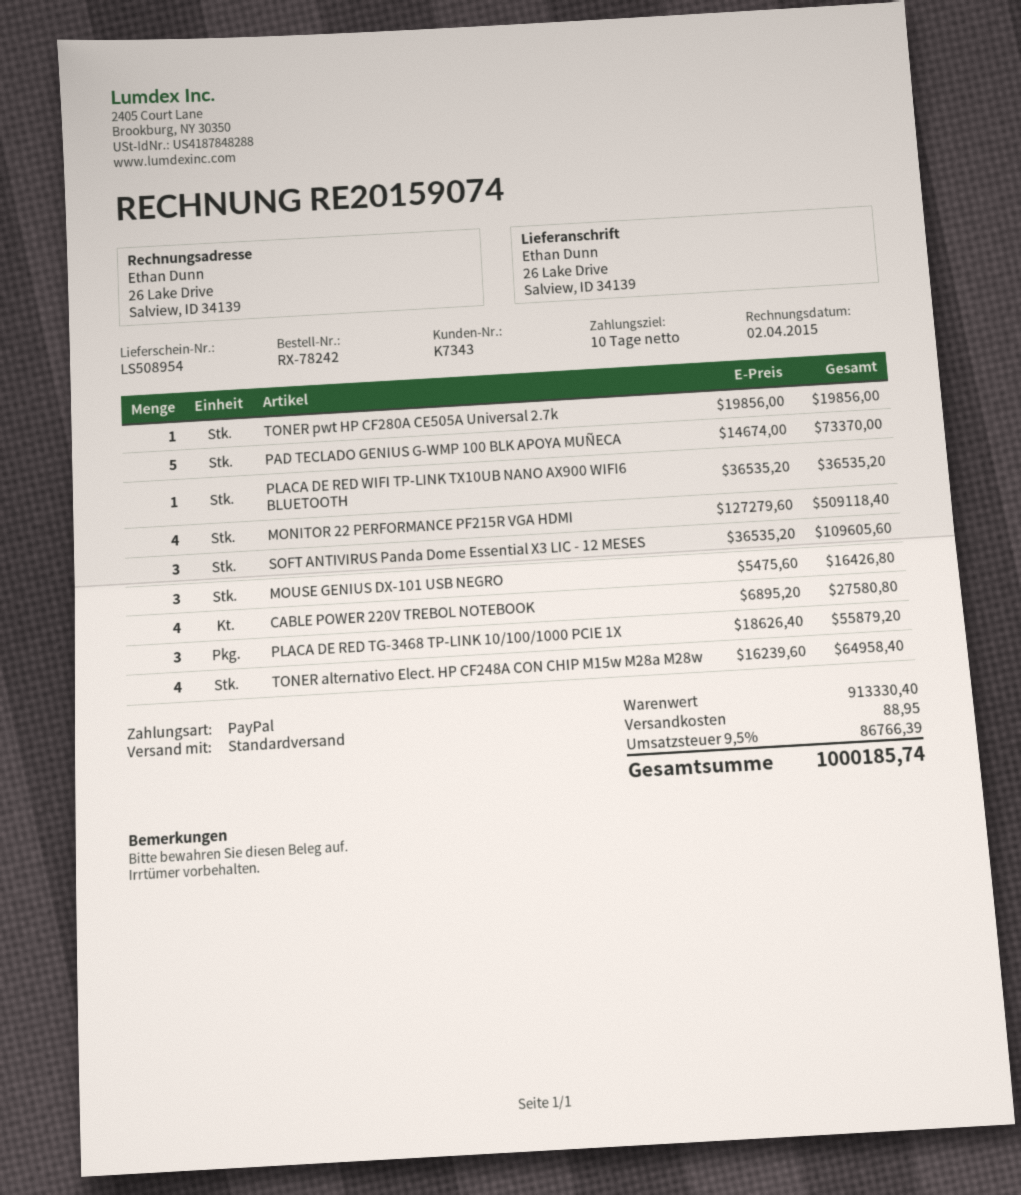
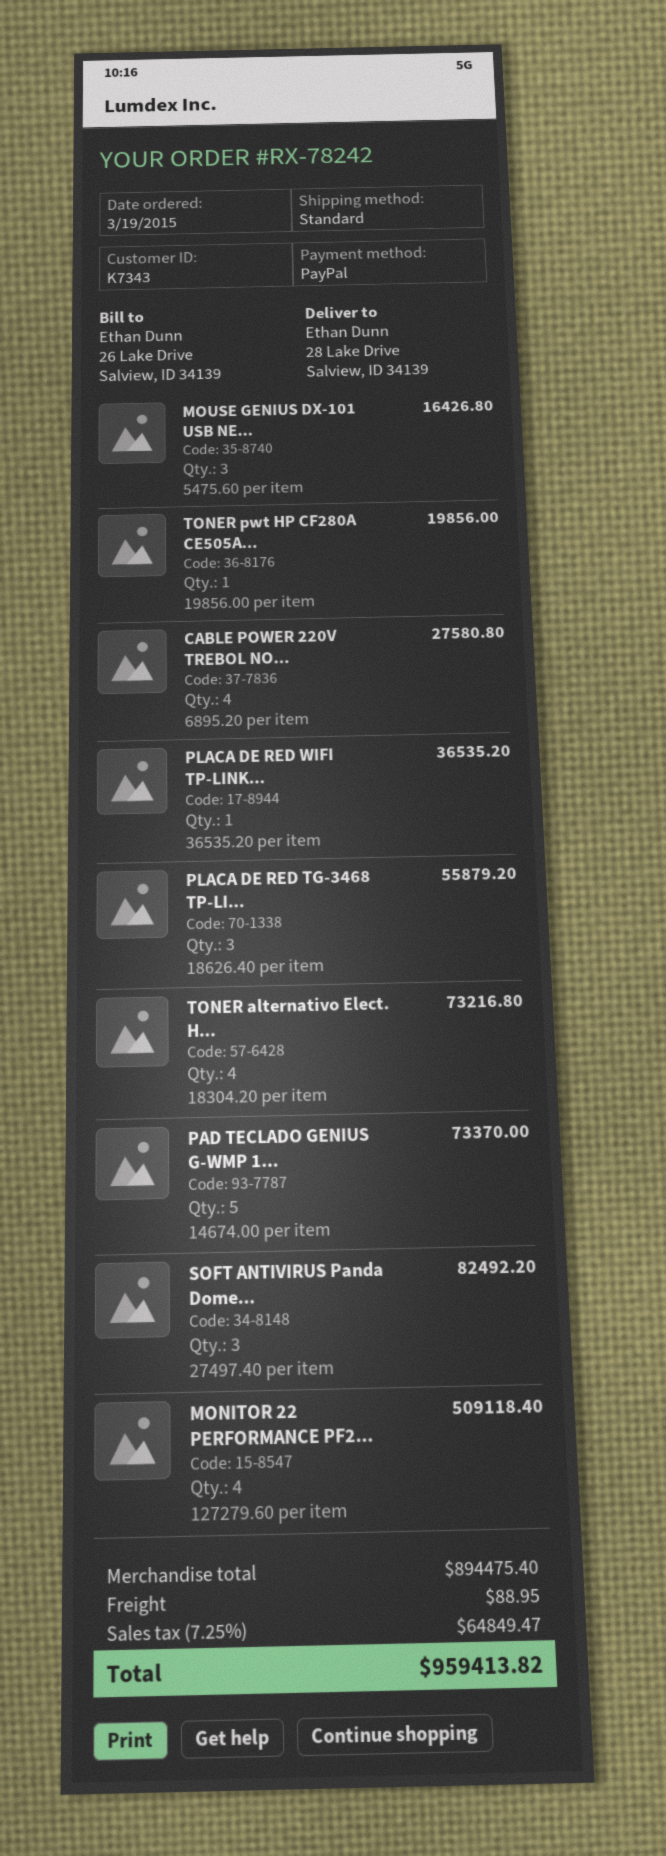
ship to: 26 Lake Drive, Salview, ID 34139 -> 28 Lake Drive, Salview, ID 34139
SOFT ANTIVIRUS Panda Dome Essential X3 LIC - 12 MESES: 3 x 36535.20 = 109605.60 -> 3 x 27497.40 = 82492.20
TONER alternativo Elect. HP CF248A CON CHIP M15w M28a M28w: 4 x 16239.60 = 64958.40 -> 4 x 18304.20 = 73216.80
subtotal: 913330.40 -> 894475.40
tax: 9.5% = 86766.39 -> 7.25% = 64849.47
total: 1000185.74 -> 959413.82

